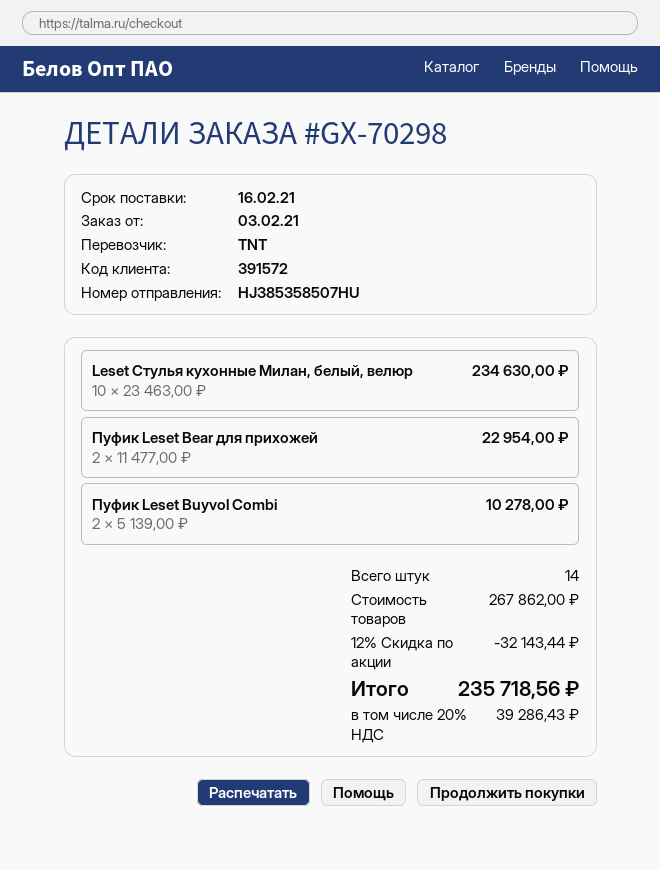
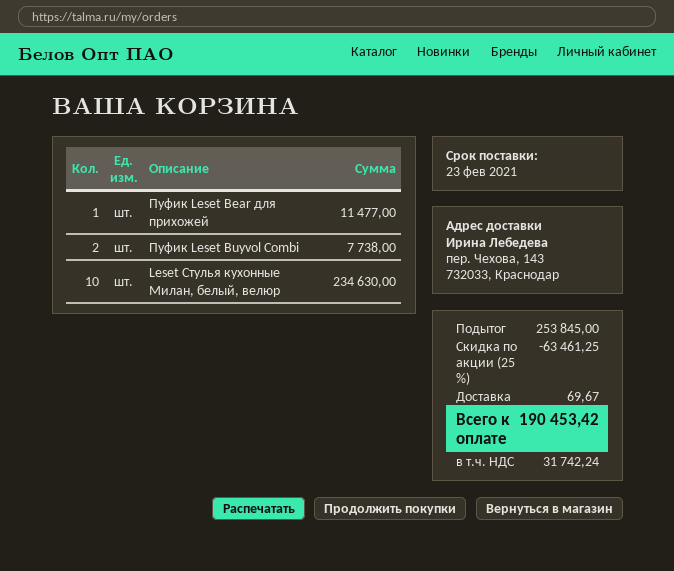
delivery date: 2021-02-16 -> 2021-02-23
Пуфик Leset Bear для прихожей: 2 for 22954.00 -> 1 for 11477.00
Пуфик Leset Buyvol Combi: 2 for 10278.00 -> 2 for 7738.00
subtotal: 267862.00 -> 253845.00
discount: 12% = 32143.44 -> 25% = 63461.25
shipping: none -> 69.67
tax: 39286.43 -> 31742.24
total: 235718.56 -> 190453.42

